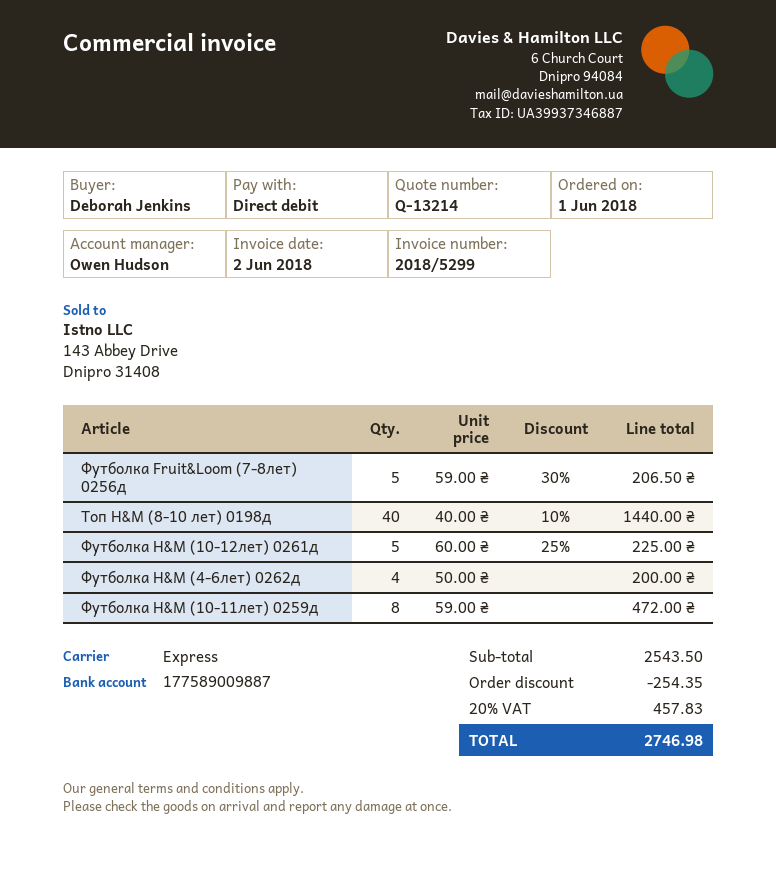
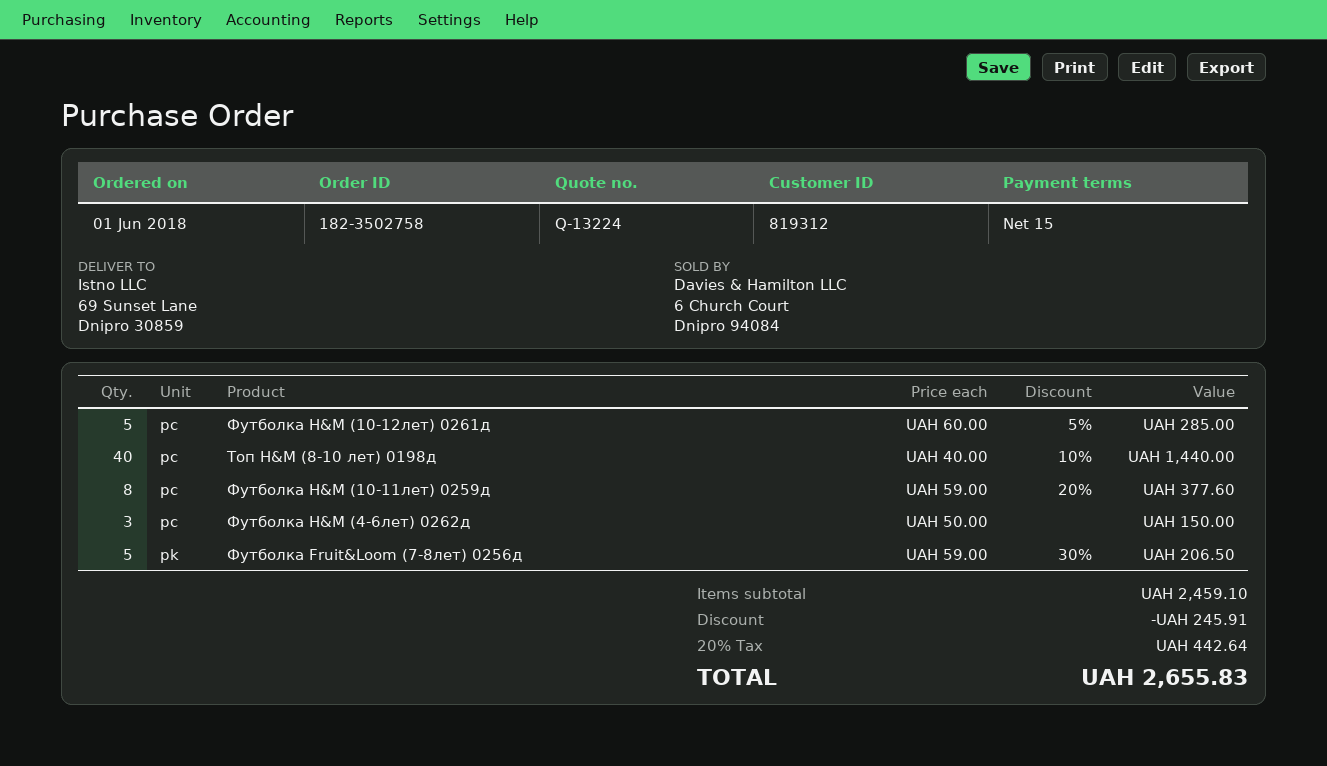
quote number: Q-13214 -> Q-13224
Футболка H&M (10-12лет) 0261д: 5 x 60.00 - 25% = 225.00 -> 5 x 60.00 - 5% = 285.00
Футболка H&M (4-6лет) 0262д: 4 x 50.00 = 200.00 -> 3 x 50.00 = 150.00
Футболка H&M (10-11лет) 0259д: 8 x 59.00 = 472.00 -> 8 x 59.00 - 20% = 377.60
subtotal: 2543.50 -> 2459.10
discount: 254.35 -> 245.91
tax: 20% = 457.83 -> 20% = 442.64
total: 2746.98 -> 2655.83

